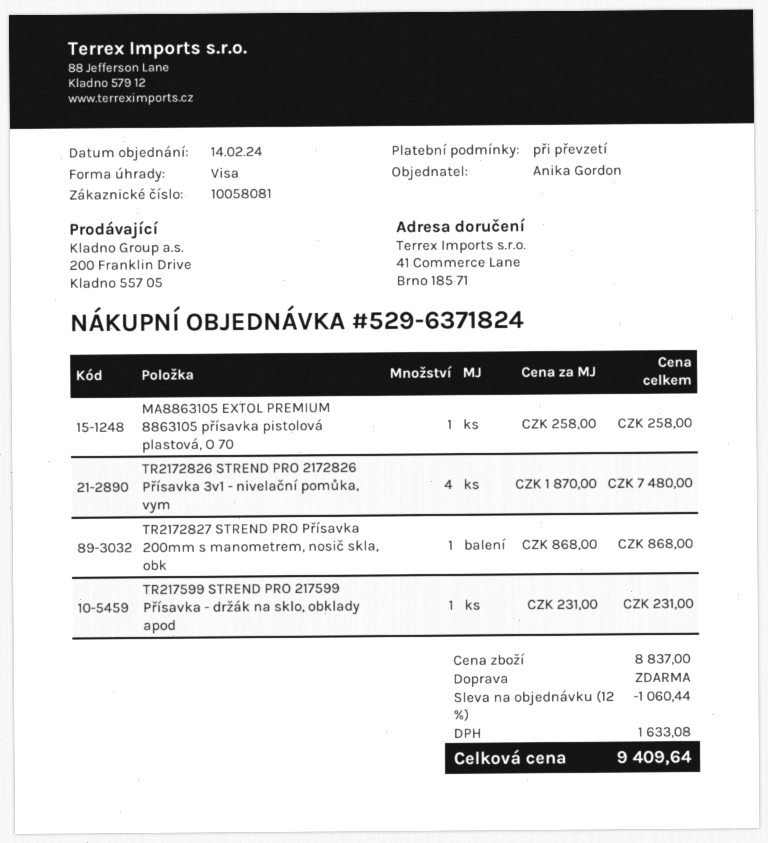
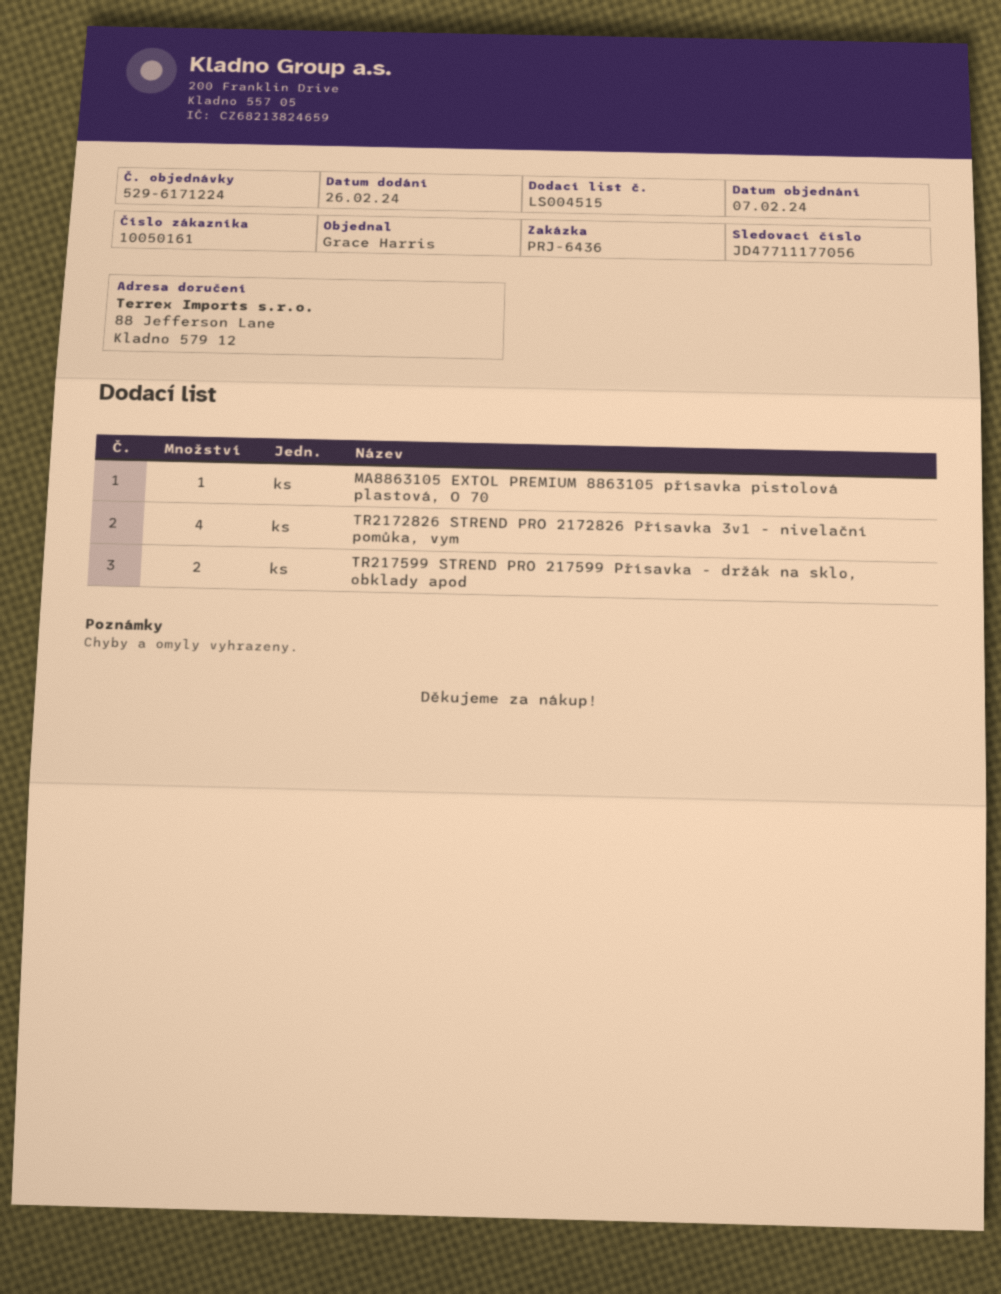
order number: 529-6371824 -> 529-6171224
order date: 2024-02-14 -> 2024-02-07
customer number: 10058081 -> 10050161
ordered by: Anika Gordon -> Grace Harris
ship to: 41 Commerce Lane, Brno 185 71 -> 88 Jefferson Lane, Kladno 579 12
TR2172827 STREND PRO Přísavka 200mm s manometrem, nosič skla, obk: 1 -> none
TR217599 STREND PRO 217599 Přísavka - držák na sklo, obklady apod: 1 -> 2

